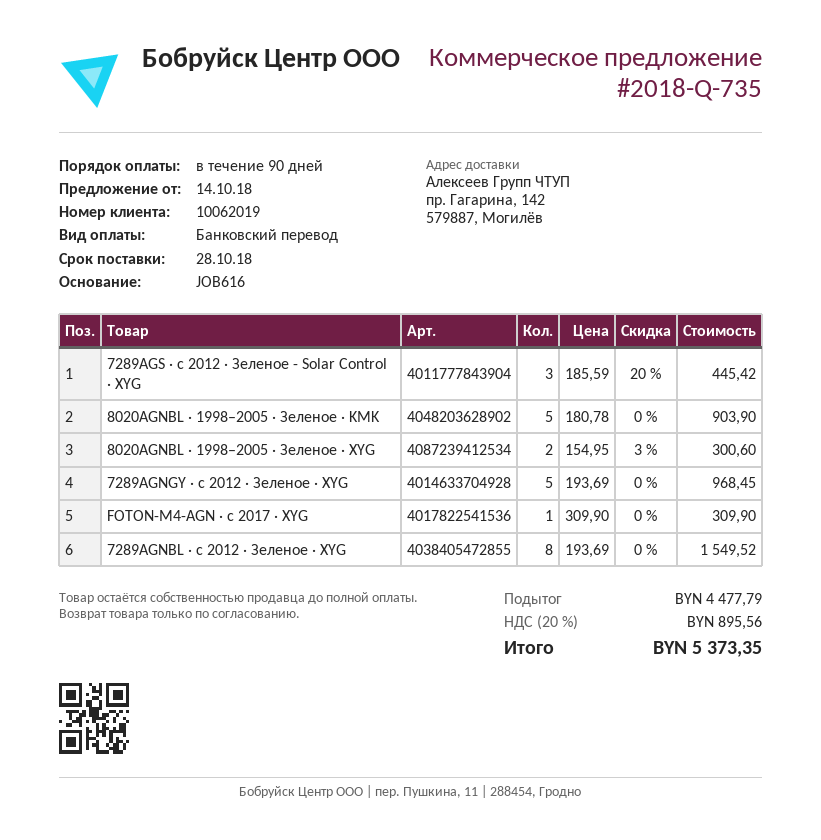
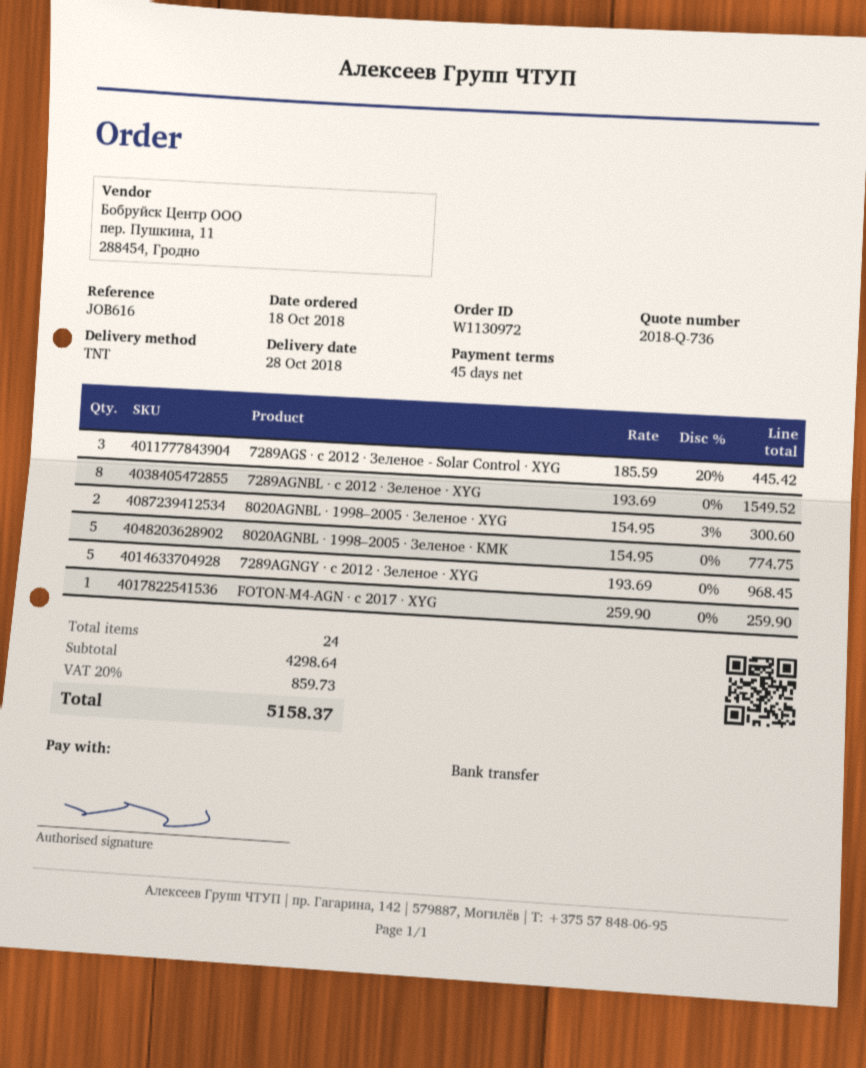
quote number: 2018-Q-735 -> 2018-Q-736
payment terms: 90 days -> 45 days
8020AGNBL · 1998–2005 · Зеленое · KMK: 5 x 180.78 = 903.90 -> 5 x 154.95 = 774.75
FOTON-M4-AGN · с 2017 · XYG: 1 x 309.90 = 309.90 -> 1 x 259.90 = 259.90
subtotal: 4477.79 -> 4298.64
tax: 20% = 895.56 -> 20% = 859.73
total: 5373.35 -> 5158.37

